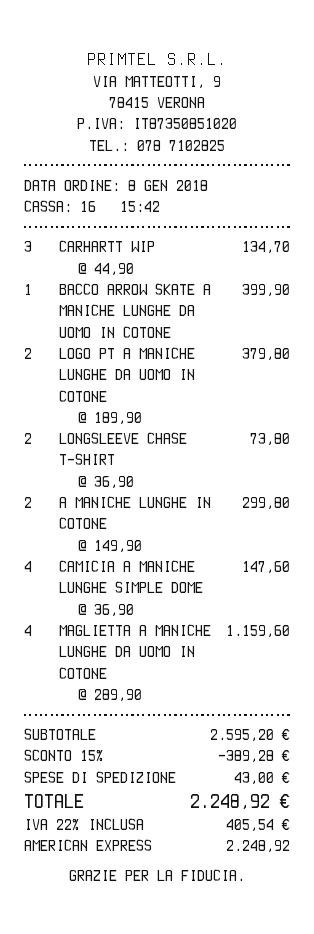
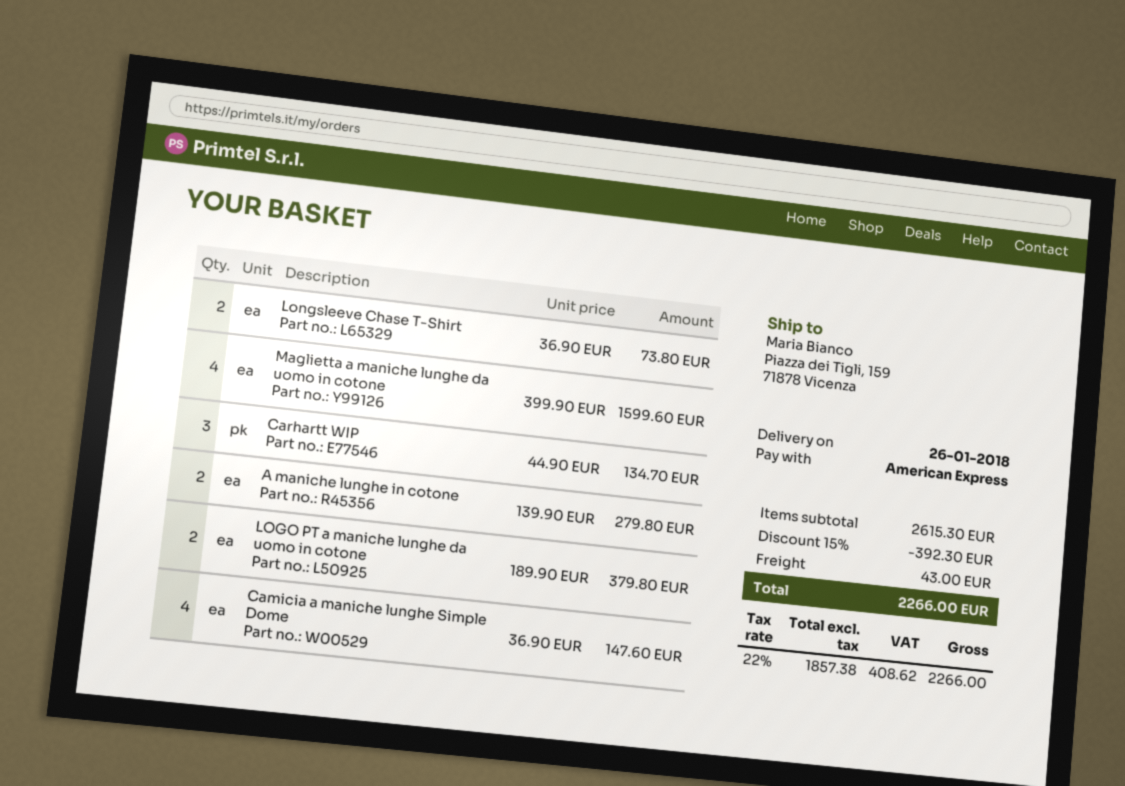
BACCO ARROW SKATE A MANICHE LUNGHE DA UOMO IN COTONE: 1 x 399.90 = 399.90 -> none
A MANICHE LUNGHE IN COTONE: 2 x 149.90 = 299.80 -> 2 x 139.90 = 279.80
MAGLIETTA A MANICHE LUNGHE DA UOMO IN COTONE: 4 x 289.90 = 1159.60 -> 4 x 399.90 = 1599.60
subtotal: 2595.20 -> 2615.30
discount: 15% = 389.28 -> 15% = 392.30
tax: 22% = 405.54 -> 22% = 408.62
total: 2248.92 -> 2266.00

